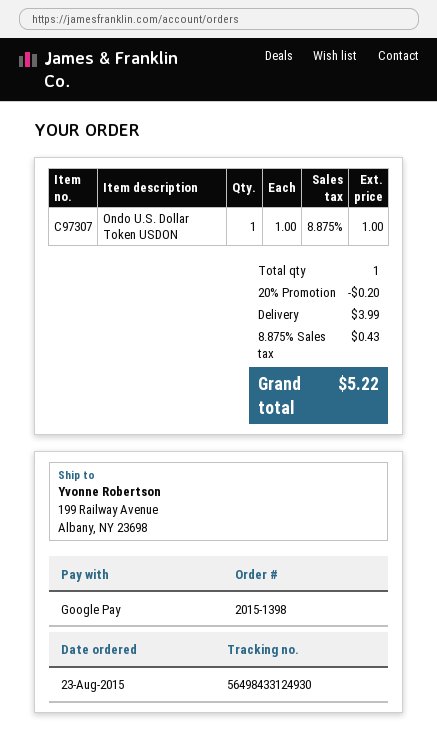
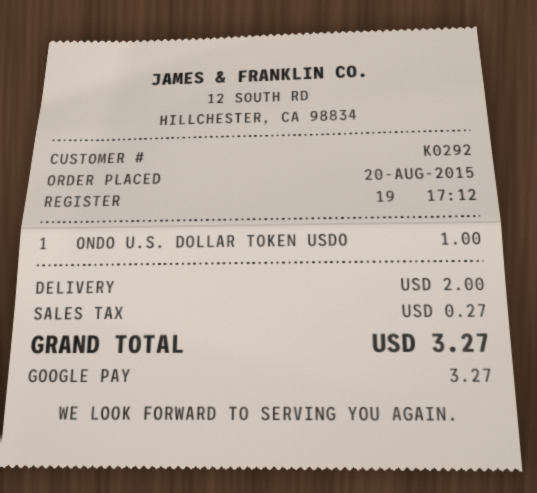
order date: 2015-08-23 -> 2015-08-20
discount: 20% = 0.20 -> none
shipping: 3.99 -> 2.00
tax: 0.43 -> 0.27
total: 5.22 -> 3.27

